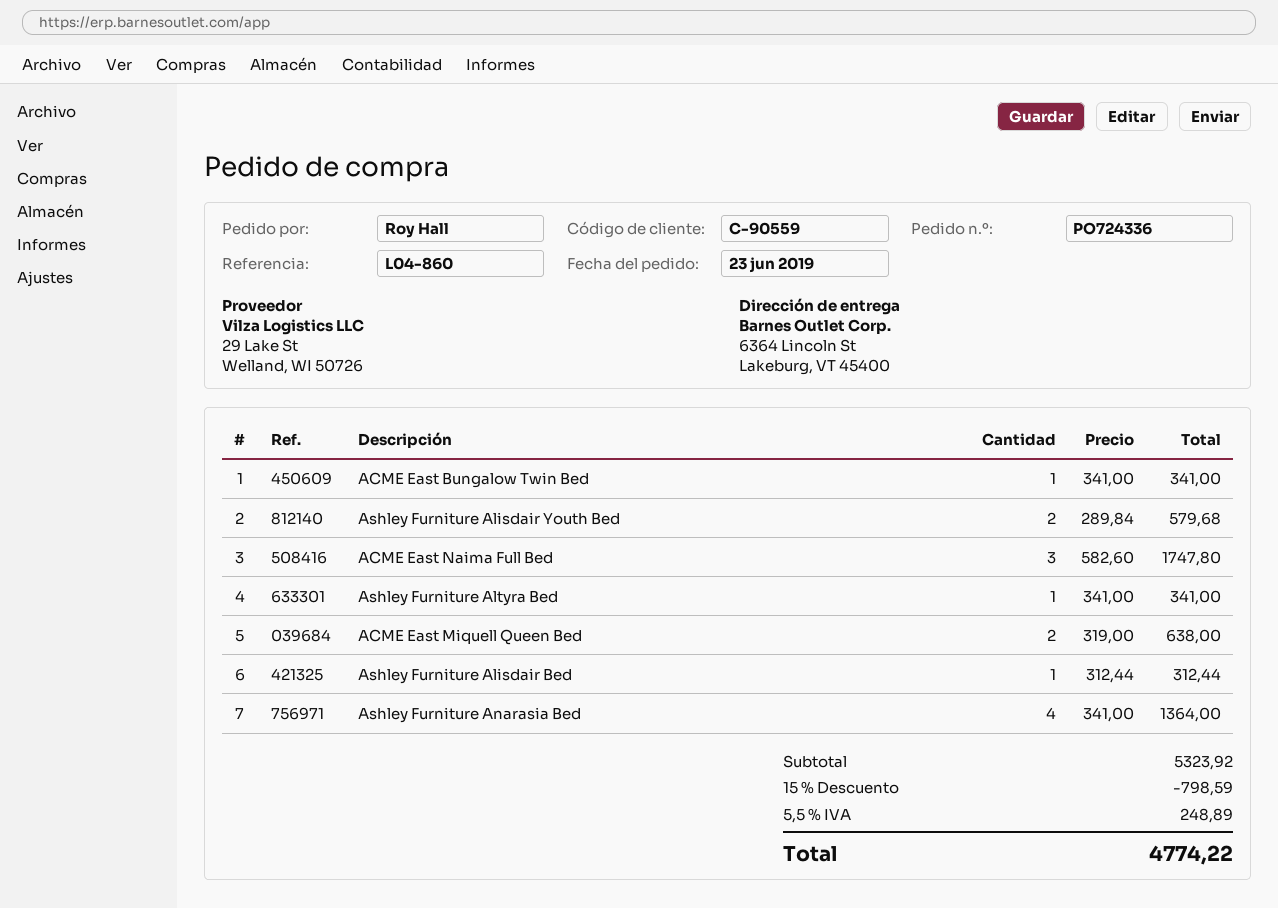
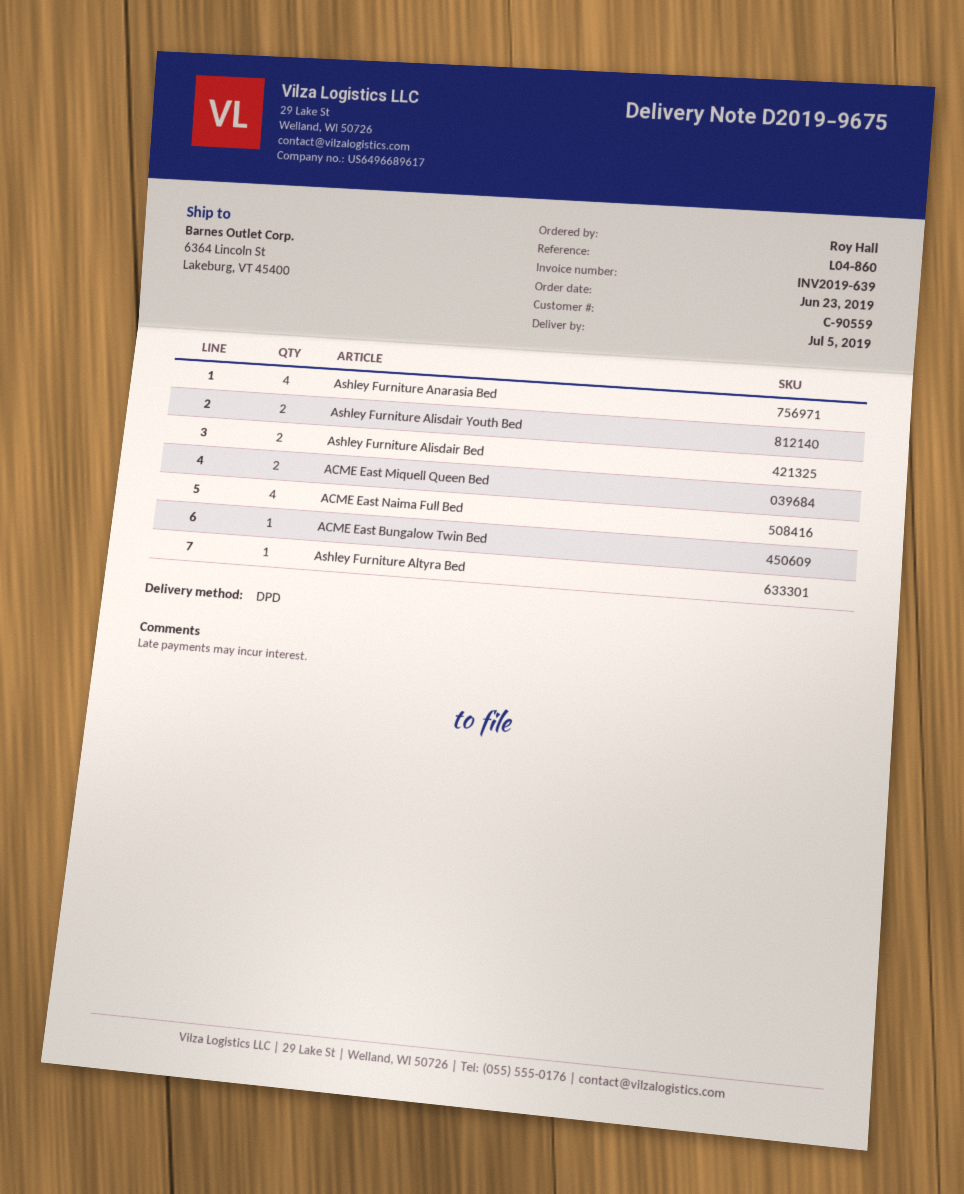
ACME East Naima Full Bed: 3 -> 4
Ashley Furniture Alisdair Bed: 1 -> 2

